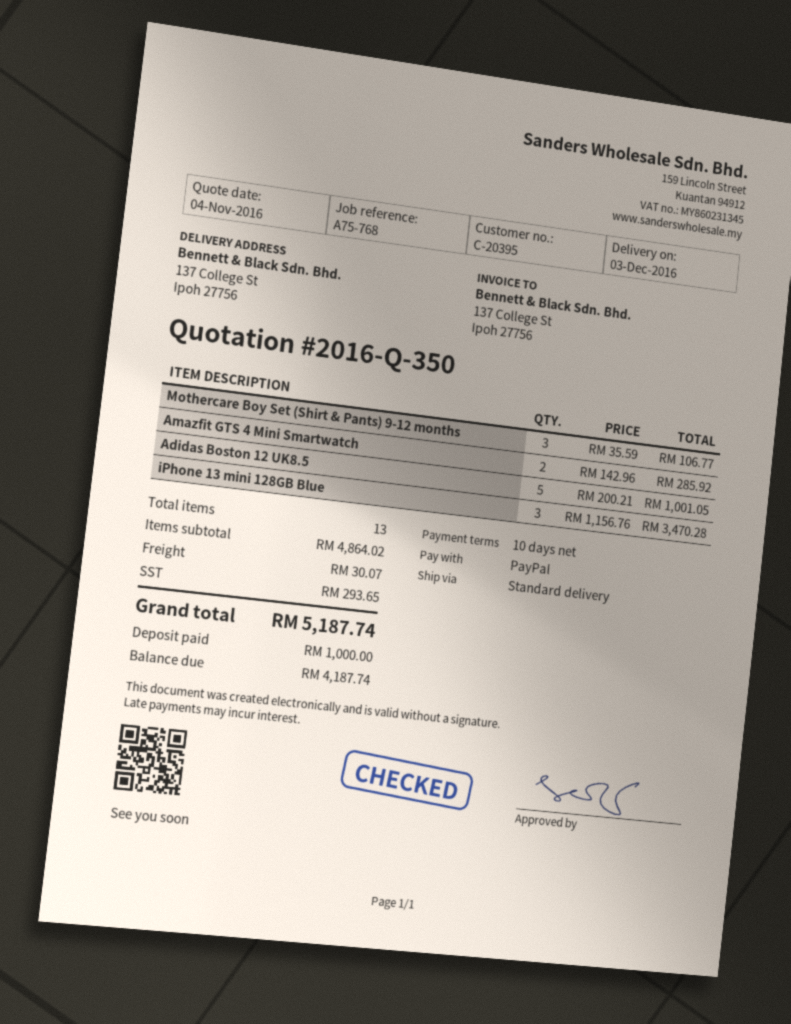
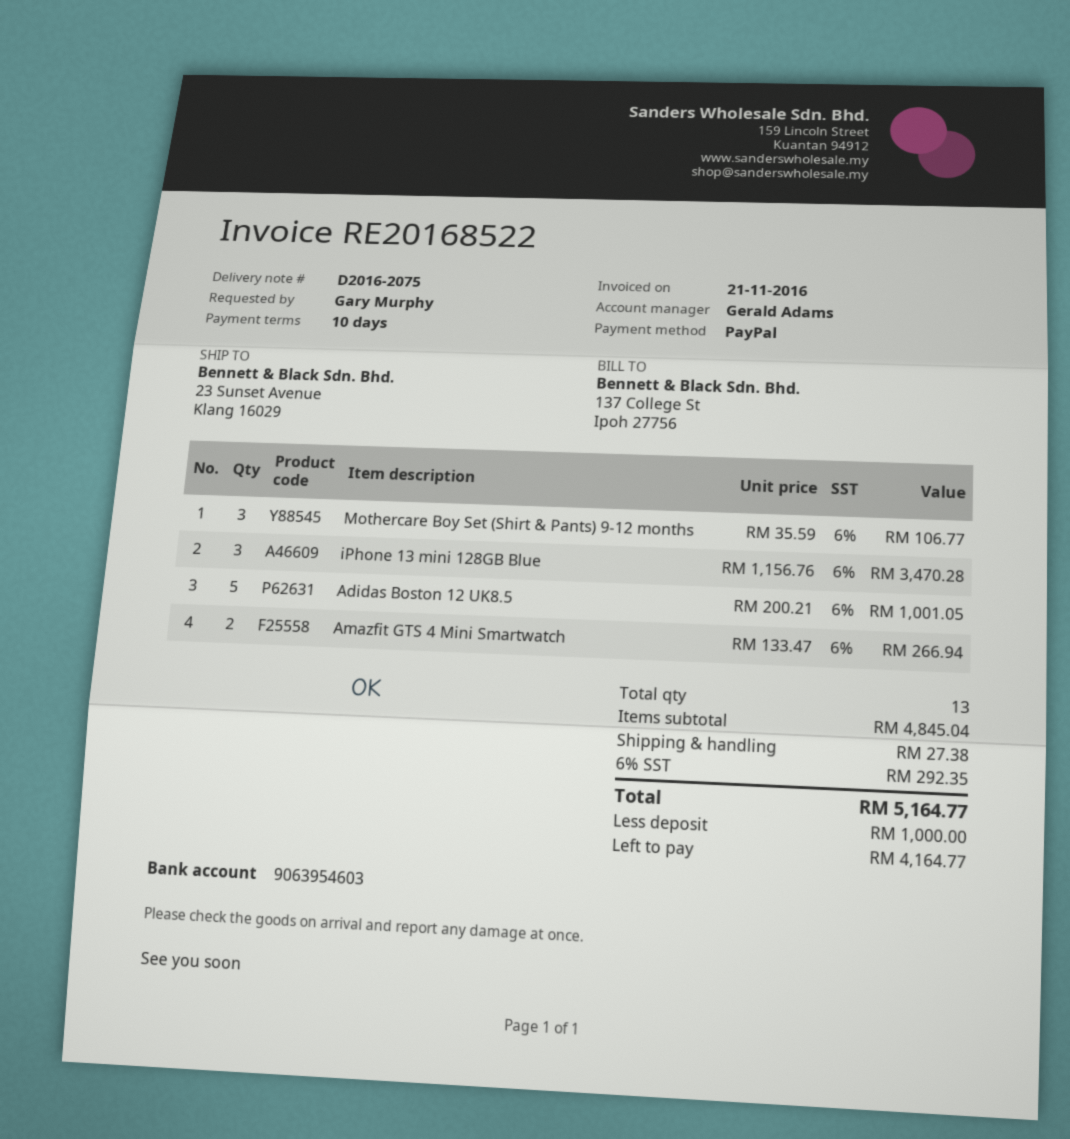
ship to: 137 College St, Ipoh 27756 -> 23 Sunset Avenue, Klang 16029
Amazfit GTS 4 Mini Smartwatch: 2 x 142.96 = 285.92 -> 2 x 133.47 = 266.94
subtotal: 4864.02 -> 4845.04
shipping: 30.07 -> 27.38
tax: 293.65 -> 292.35
total: 5187.74 -> 5164.77
balance: 4187.74 -> 4164.77

